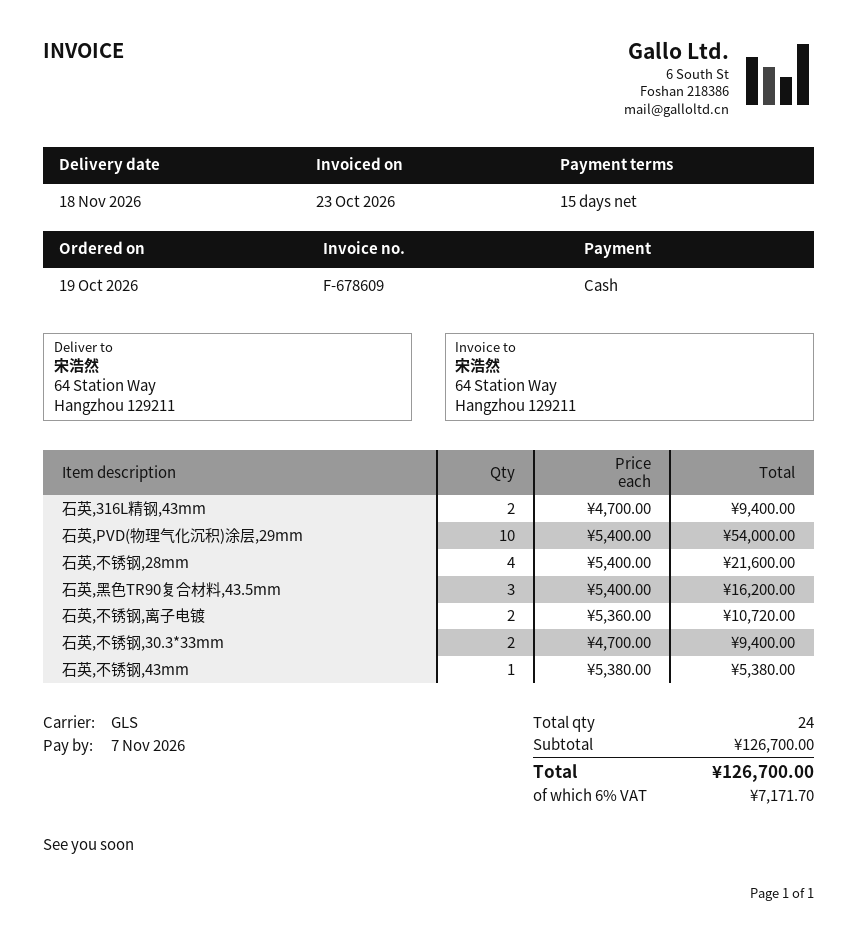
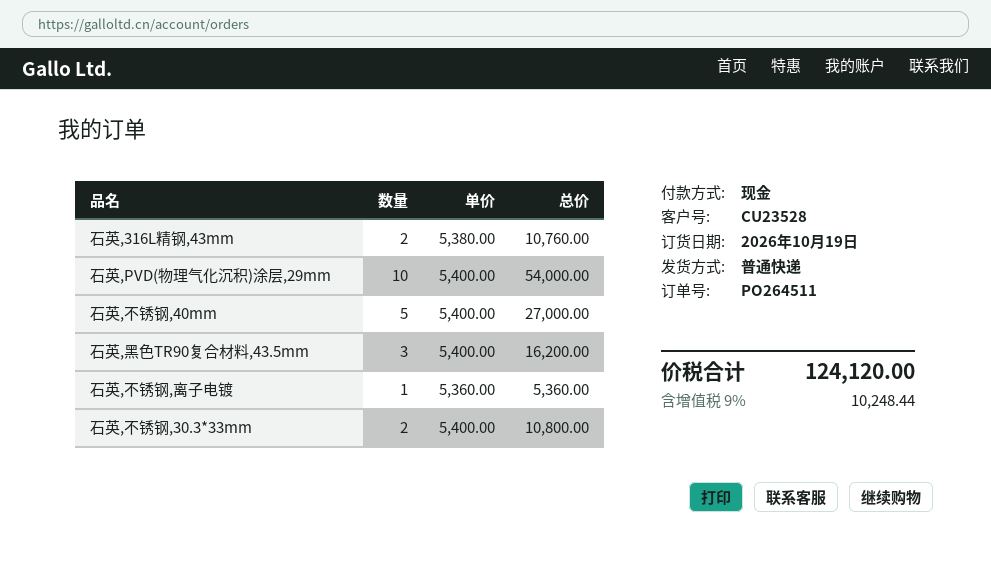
shipping method: GLS -> standard
石英,316L精钢,43mm: 2 x 4700.00 = 9400.00 -> 2 x 5380.00 = 10760.00
石英,不锈钢,28mm: 4 x 5400.00 = 21600.00 -> none
石英,不锈钢,离子电镀: 2 x 5360.00 = 10720.00 -> 1 x 5360.00 = 5360.00
石英,不锈钢,30.3*33mm: 2 x 4700.00 = 9400.00 -> 2 x 5400.00 = 10800.00
石英,不锈钢,43mm: 1 x 5380.00 = 5380.00 -> none
石英,不锈钢,40mm: none -> 5 x 5400.00 = 27000.00
tax: 6% = 7171.70 -> 9% = 10248.44
total: 126700.00 -> 124120.00

